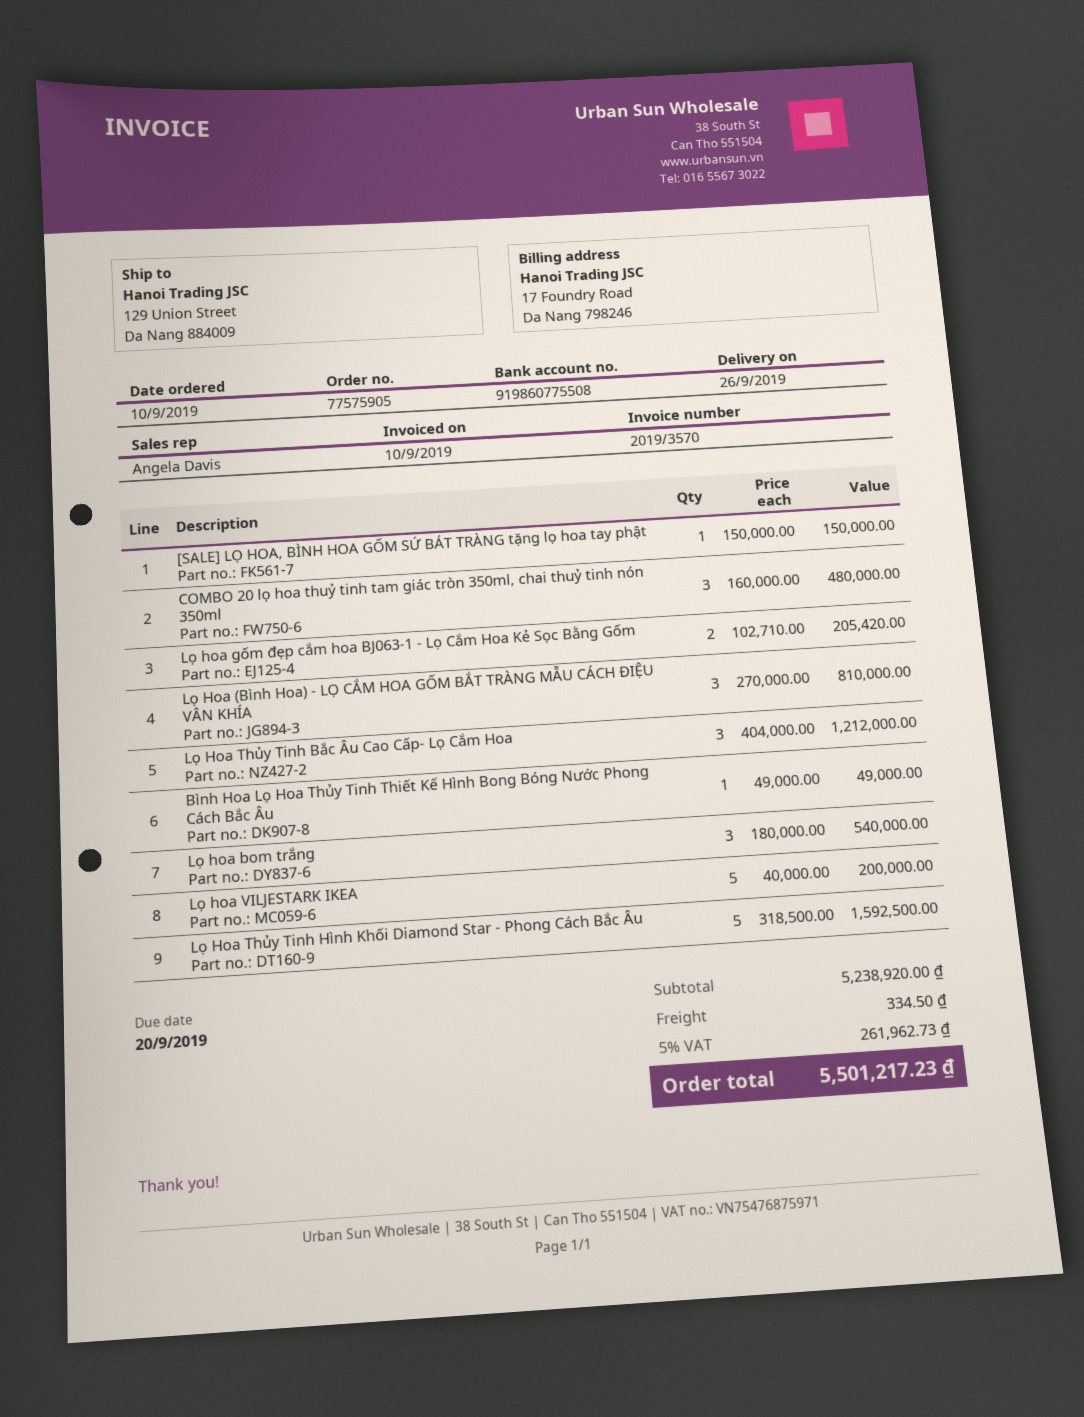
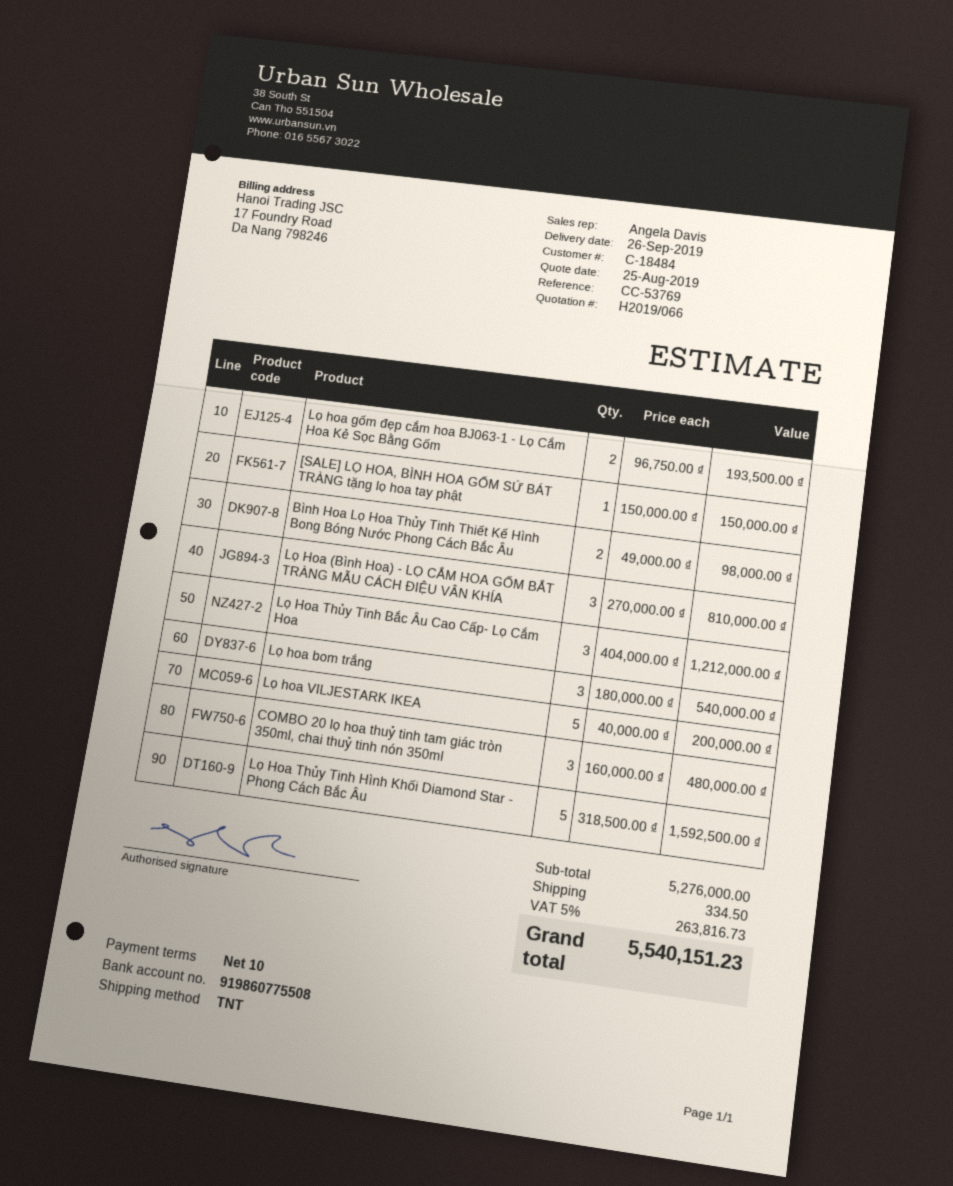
Lọ hoa gốm đẹp cắm hoa BJ063-1 - Lọ Cắm Hoa Kẻ Sọc Bằng Gốm: 2 x 102710.00 = 205420.00 -> 2 x 96750.00 = 193500.00
Bình Hoa Lọ Hoa Thủy Tinh Thiết Kế Hình Bong Bóng Nước Phong Cách Bắc Âu: 1 x 49000.00 = 49000.00 -> 2 x 49000.00 = 98000.00
subtotal: 5238920.00 -> 5276000.00
tax: 5% = 261962.73 -> 5% = 263816.73
total: 5501217.23 -> 5540151.23

